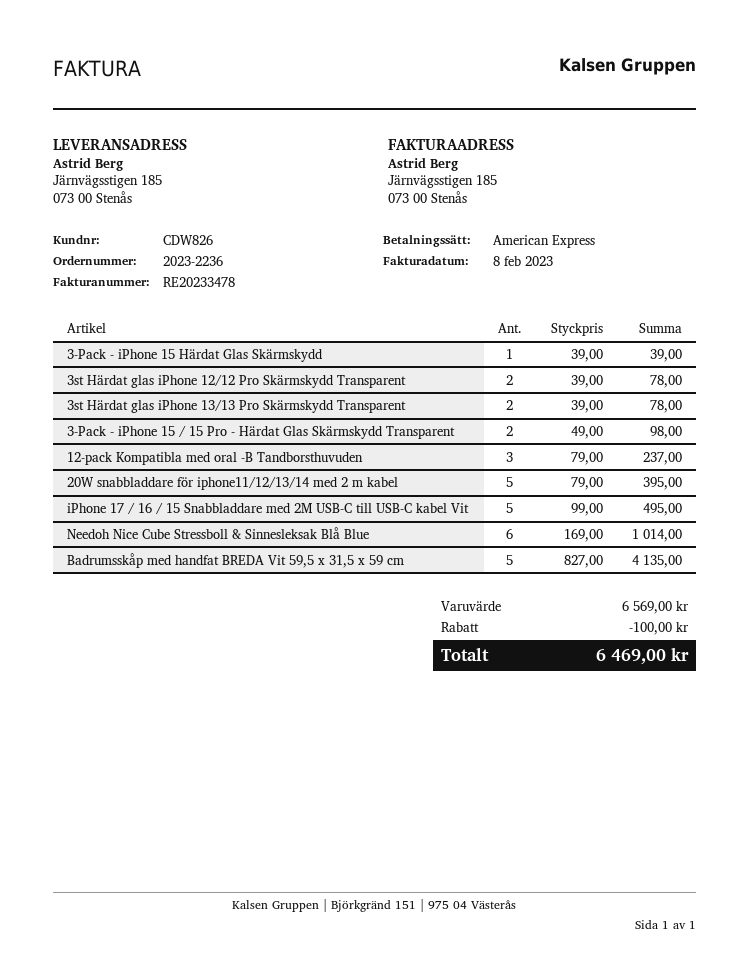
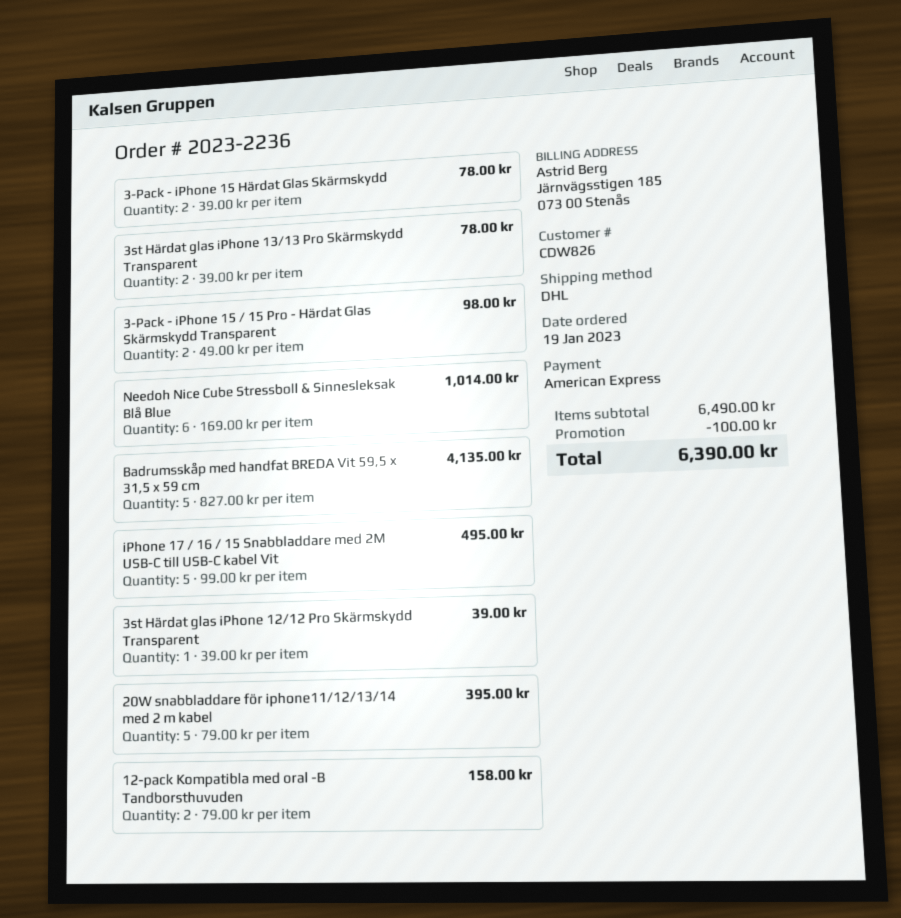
3-Pack - iPhone 15 Härdat Glas Skärmskydd: 1 x 39.00 = 39.00 -> 2 x 39.00 = 78.00
3st Härdat glas iPhone 12/12 Pro Skärmskydd Transparent: 2 x 39.00 = 78.00 -> 1 x 39.00 = 39.00
12-pack Kompatibla med oral -B Tandborsthuvuden: 3 x 79.00 = 237.00 -> 2 x 79.00 = 158.00
subtotal: 6569.00 -> 6490.00
total: 6469.00 -> 6390.00

